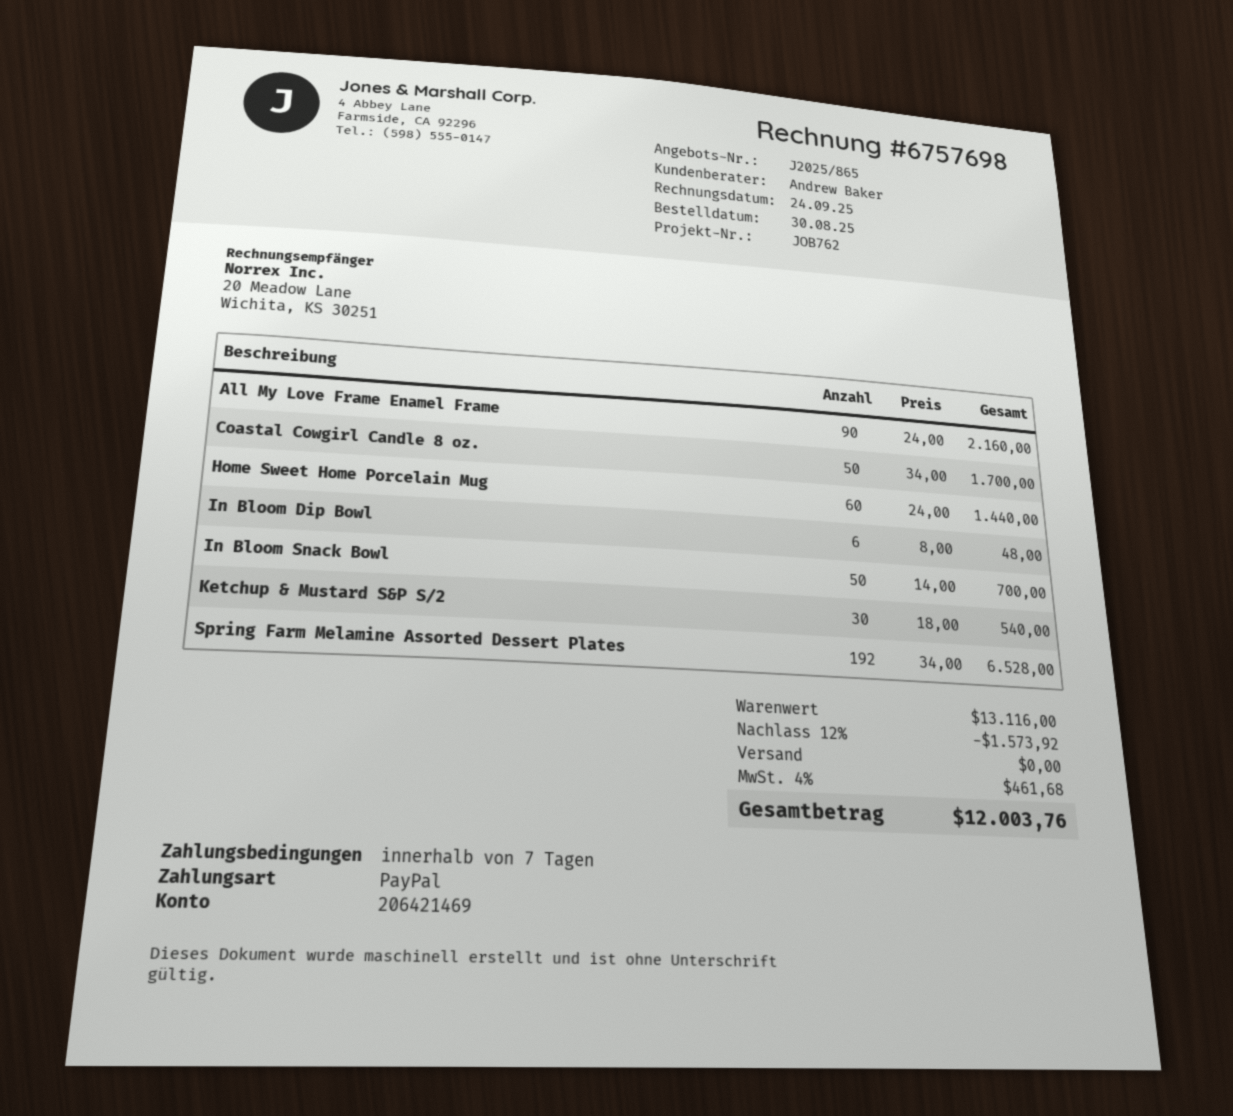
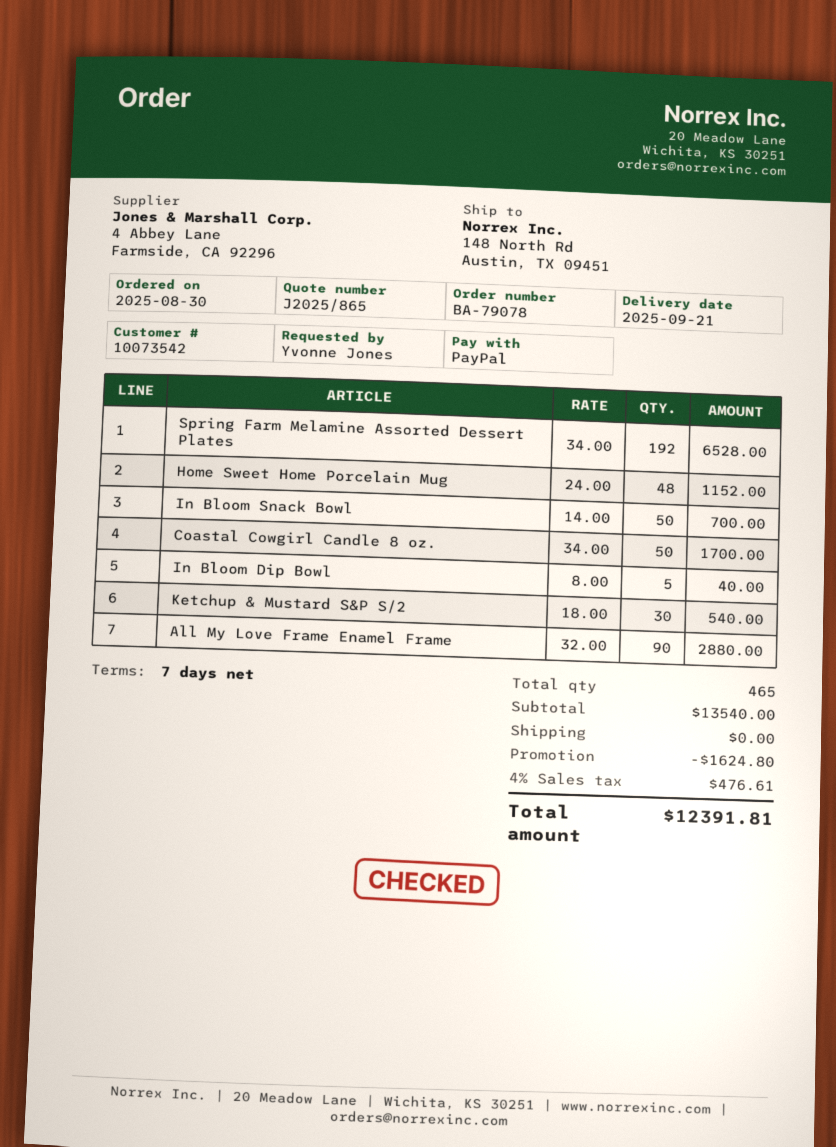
All My Love Frame Enamel Frame: 90 x 24.00 = 2160.00 -> 90 x 32.00 = 2880.00
Home Sweet Home Porcelain Mug: 60 x 24.00 = 1440.00 -> 48 x 24.00 = 1152.00
In Bloom Dip Bowl: 6 x 8.00 = 48.00 -> 5 x 8.00 = 40.00
subtotal: 13116.00 -> 13540.00
discount: 1573.92 -> 1624.80
tax: 4% = 461.68 -> 4% = 476.61
total: 12003.76 -> 12391.81

